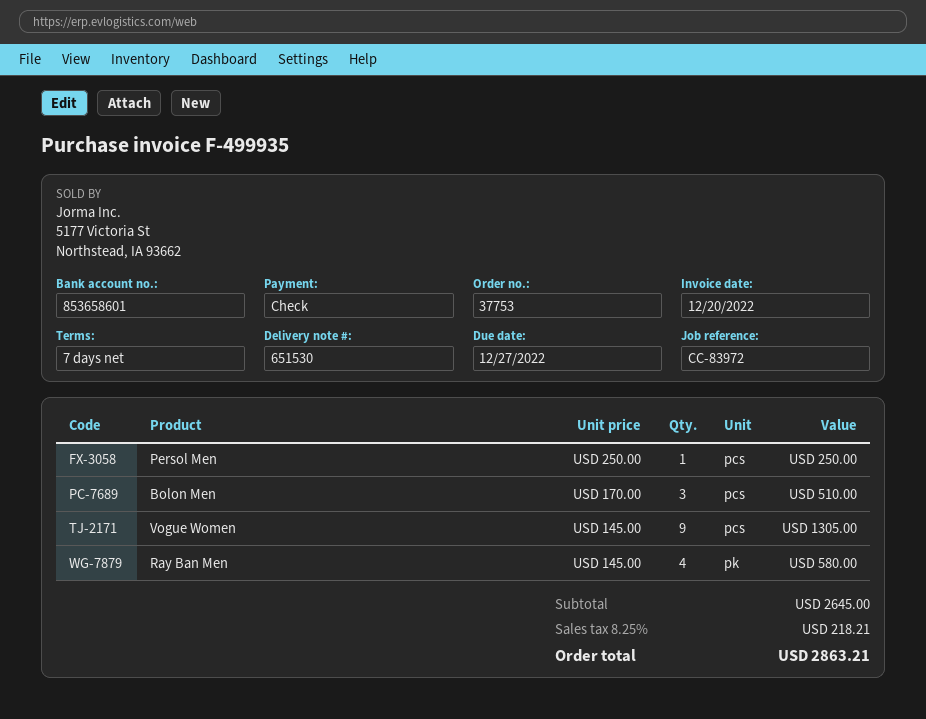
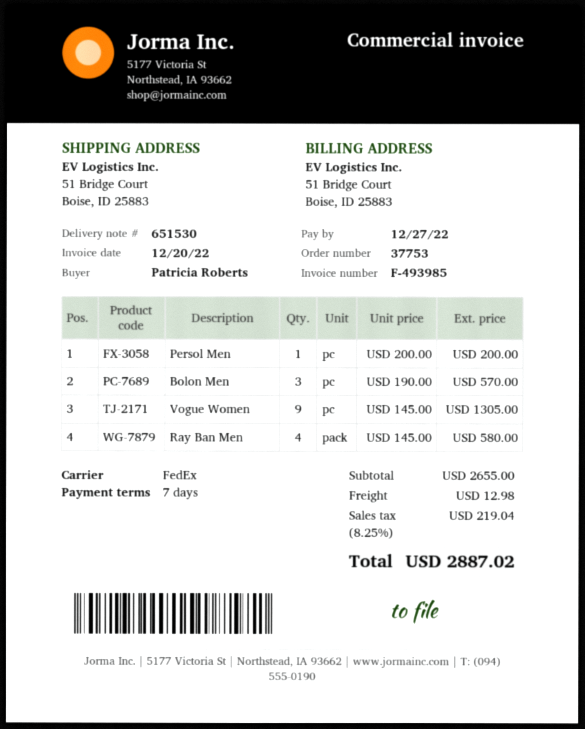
invoice number: F-499935 -> F-493985
Persol Men: 1 x 250.00 = 250.00 -> 1 x 200.00 = 200.00
Bolon Men: 3 x 170.00 = 510.00 -> 3 x 190.00 = 570.00
subtotal: 2645.00 -> 2655.00
shipping: none -> 12.98
tax: 8.25% = 218.21 -> 8.25% = 219.04
total: 2863.21 -> 2887.02

